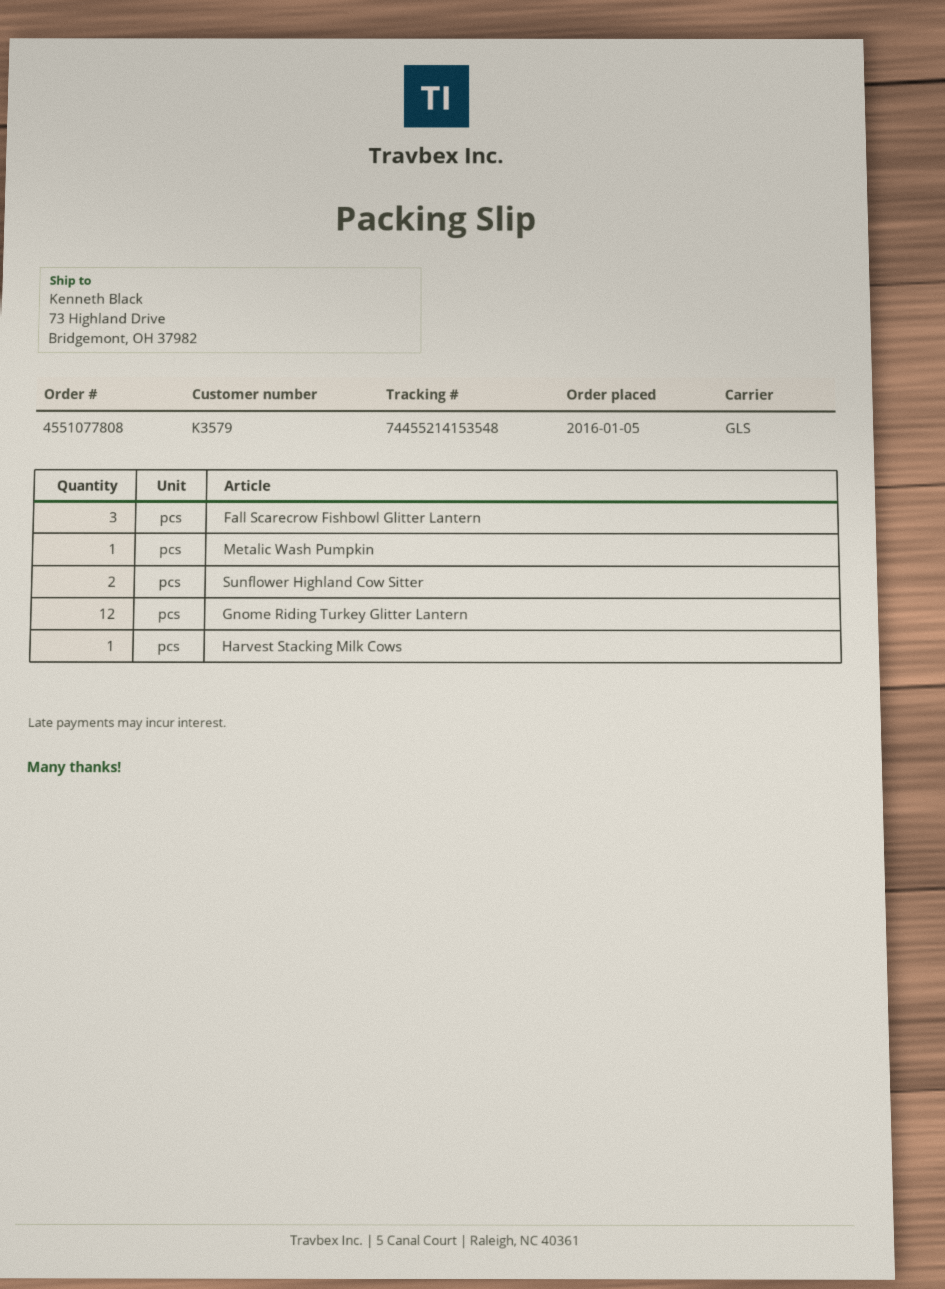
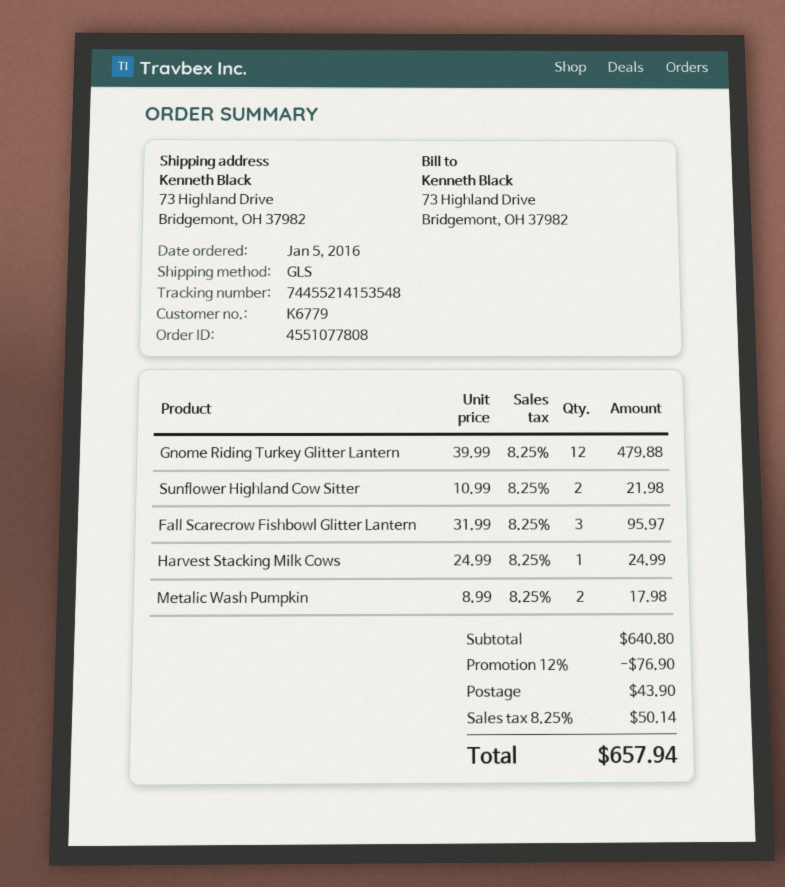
customer number: K3579 -> K6779
Metalic Wash Pumpkin: 1 -> 2

